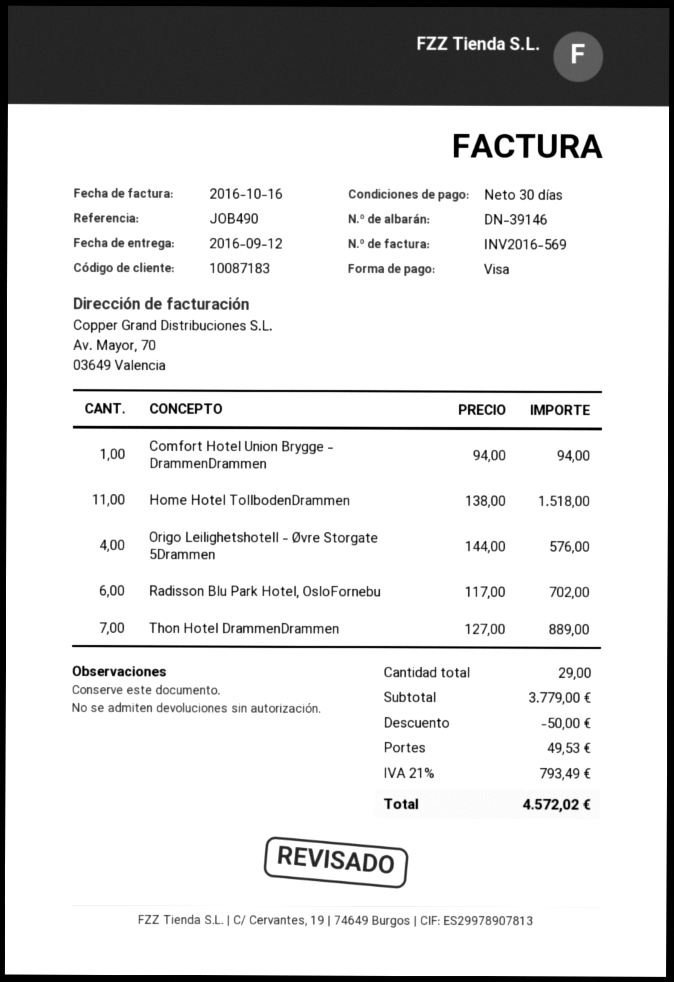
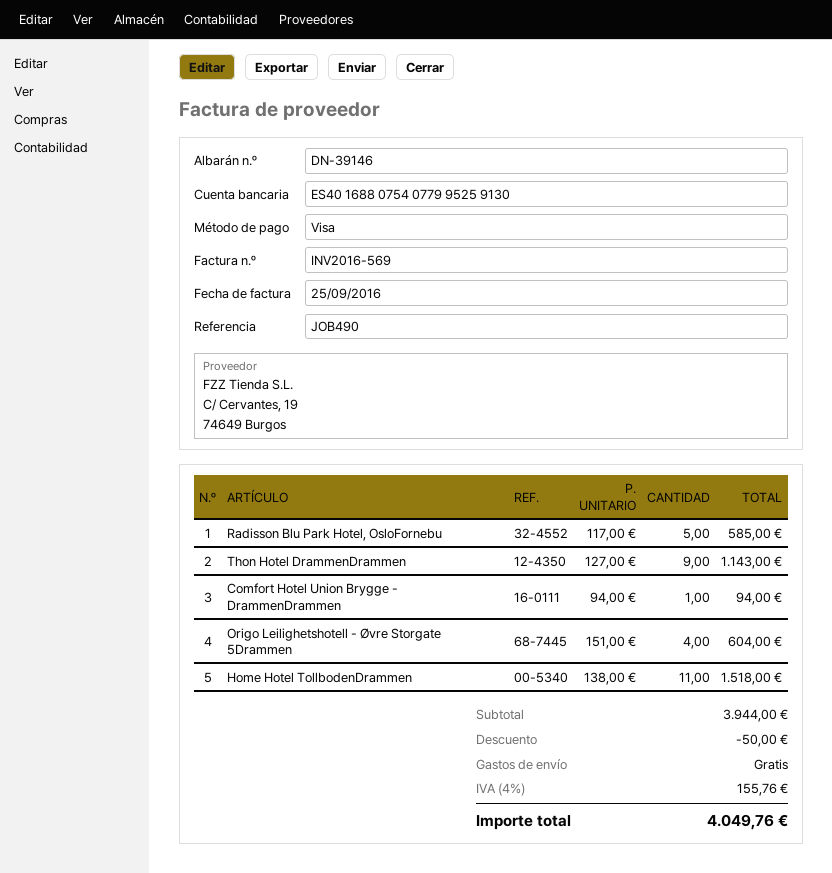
invoice date: 2016-10-16 -> 2016-09-25
Origo Leilighetshotell - Øvre Storgate 5Drammen: 4 x 144.00 = 576.00 -> 4 x 151.00 = 604.00
Radisson Blu Park Hotel, OsloFornebu: 6 x 117.00 = 702.00 -> 5 x 117.00 = 585.00
Thon Hotel DrammenDrammen: 7 x 127.00 = 889.00 -> 9 x 127.00 = 1143.00
subtotal: 3779.00 -> 3944.00
shipping: 49.53 -> 0.00
tax: 21% = 793.49 -> 4% = 155.76
total: 4572.02 -> 4049.76

